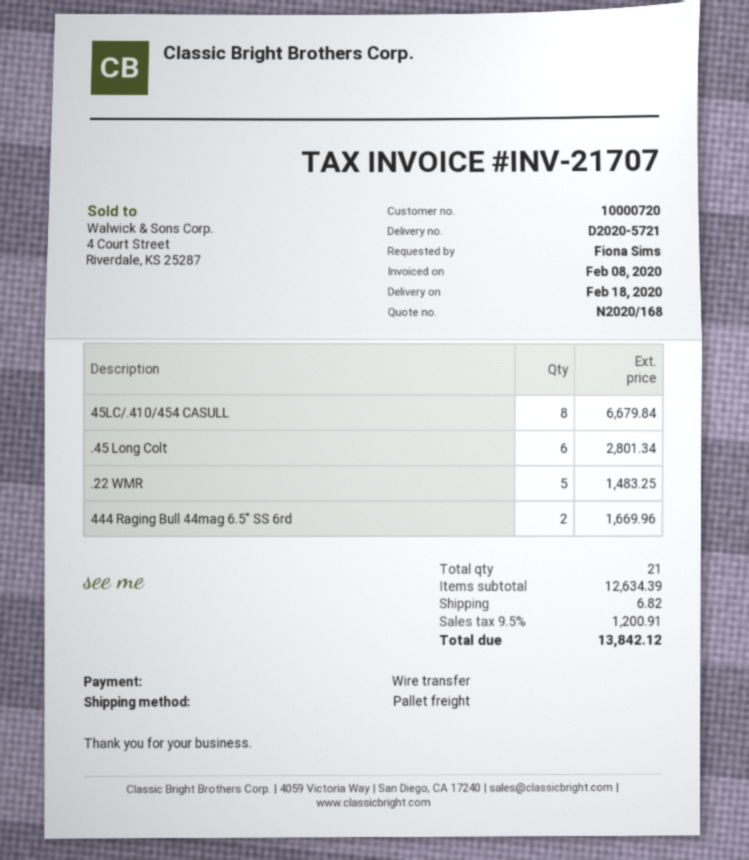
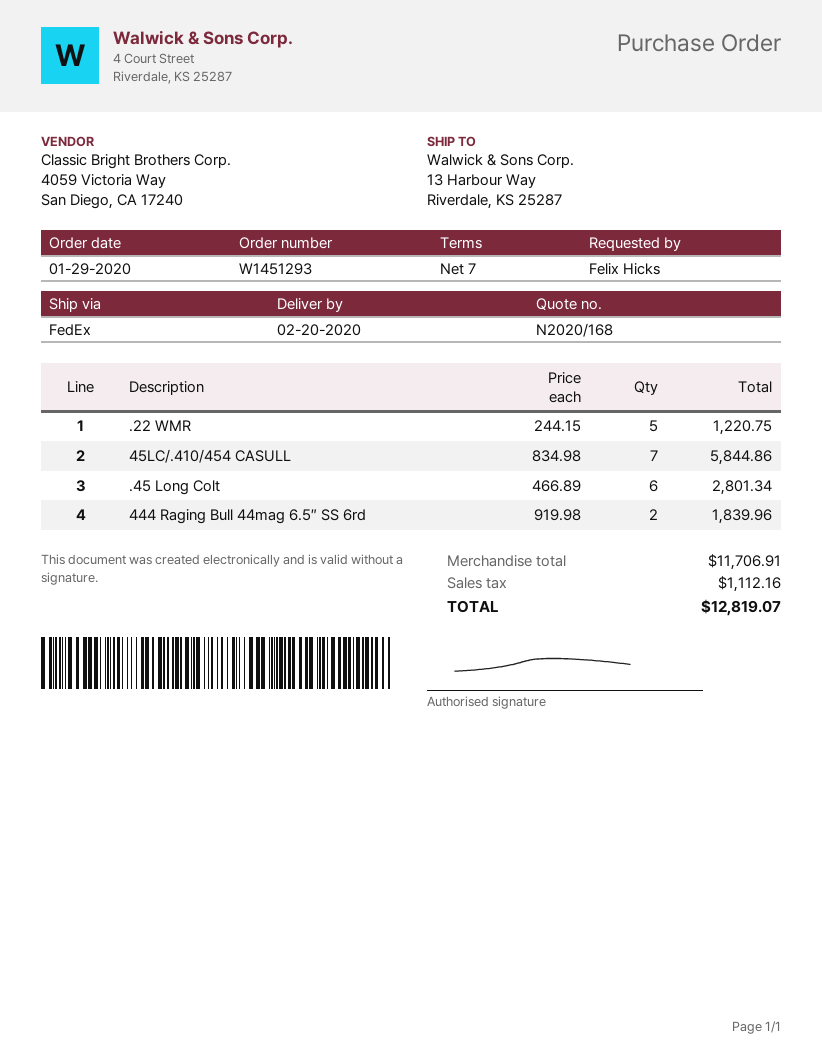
delivery date: 2020-02-18 -> 2020-02-20
ordered by: Fiona Sims -> Felix Hicks
shipping method: pallet freight -> FedEx
45LC/.410/454 CASULL: 8 for 6679.84 -> 7 for 5844.86
.22 WMR: 5 for 1483.25 -> 5 for 1220.75
444 Raging Bull 44mag 6.5″ SS 6rd: 2 for 1669.96 -> 2 for 1839.96
subtotal: 12634.39 -> 11706.91
shipping: 6.82 -> none
tax: 1200.91 -> 1112.16
total: 13842.12 -> 12819.07

